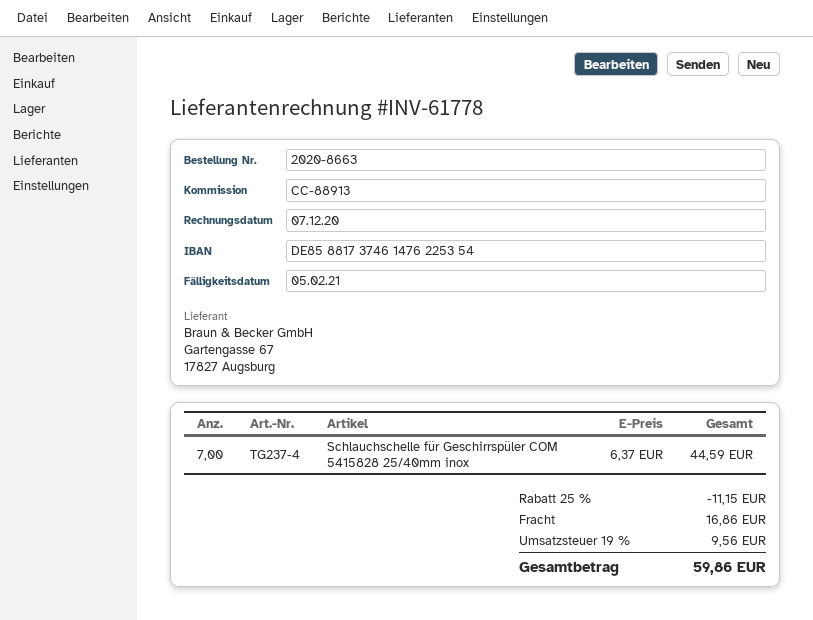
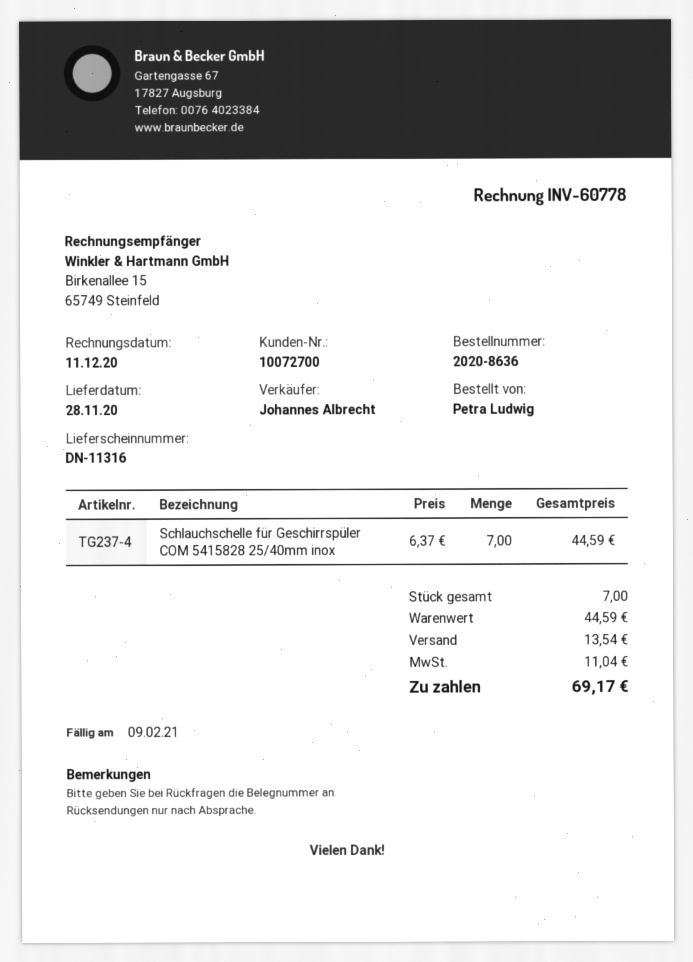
order number: 2020-8663 -> 2020-8636
invoice number: INV-61778 -> INV-60778
invoice date: 2020-12-07 -> 2020-12-11
due date: 2021-02-05 -> 2021-02-09
discount: 25% = 11.15 -> none
shipping: 16.86 -> 13.54
tax: 9.56 -> 11.04
total: 59.86 -> 69.17

